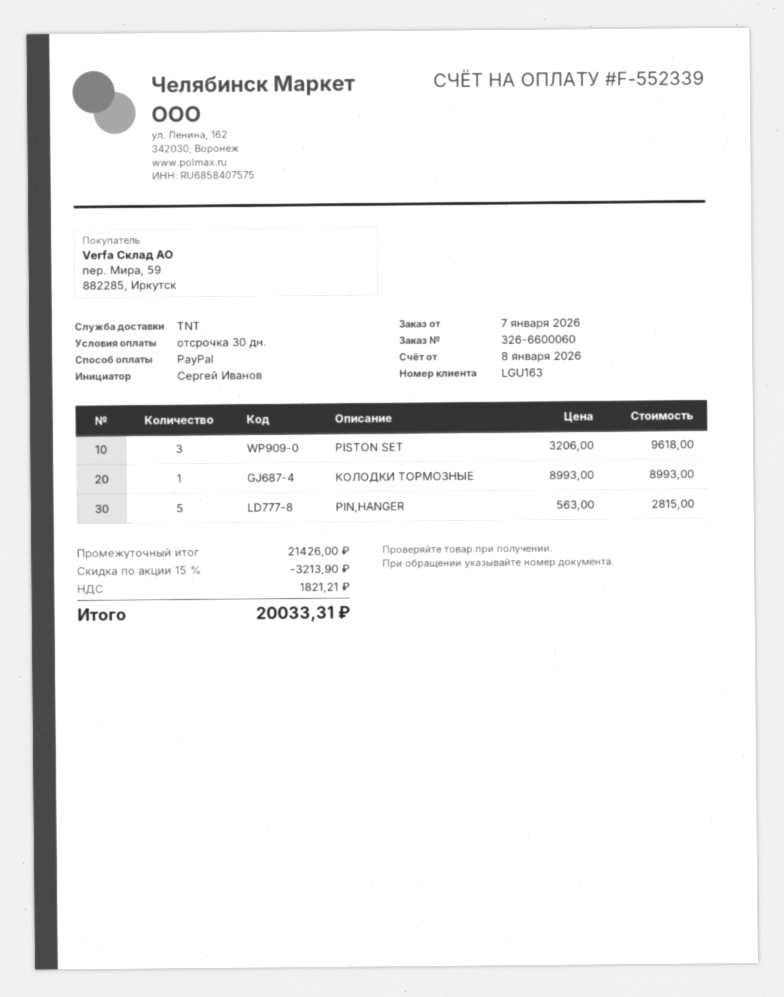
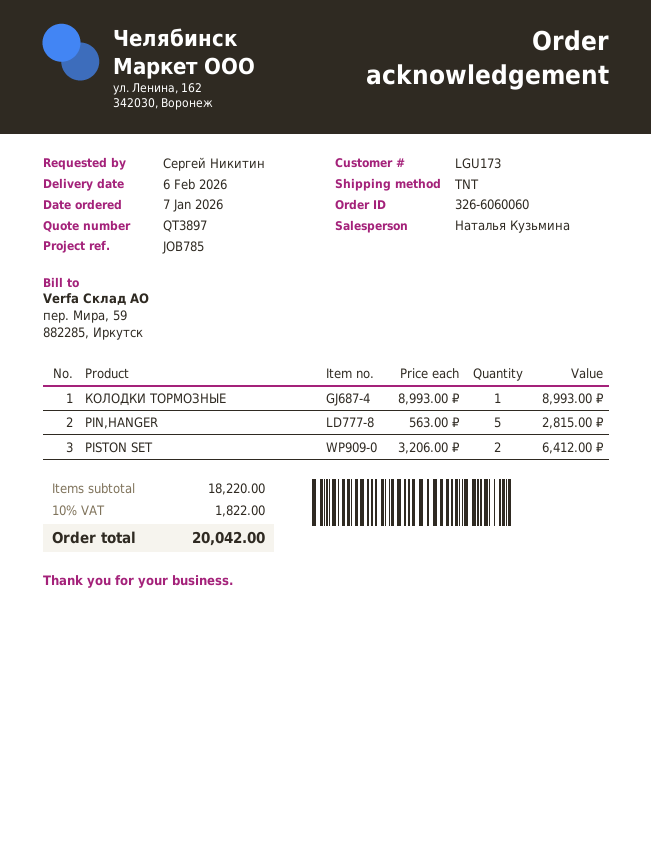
order number: 326-6600060 -> 326-6060060
customer number: LGU163 -> LGU173
ordered by: Сергей Иванов -> Сергей Никитин
PISTON SET: 3 x 3206.00 = 9618.00 -> 2 x 3206.00 = 6412.00
subtotal: 21426.00 -> 18220.00
discount: 15% = 3213.90 -> none
tax: 1821.21 -> 1822.00
total: 20033.31 -> 20042.00

